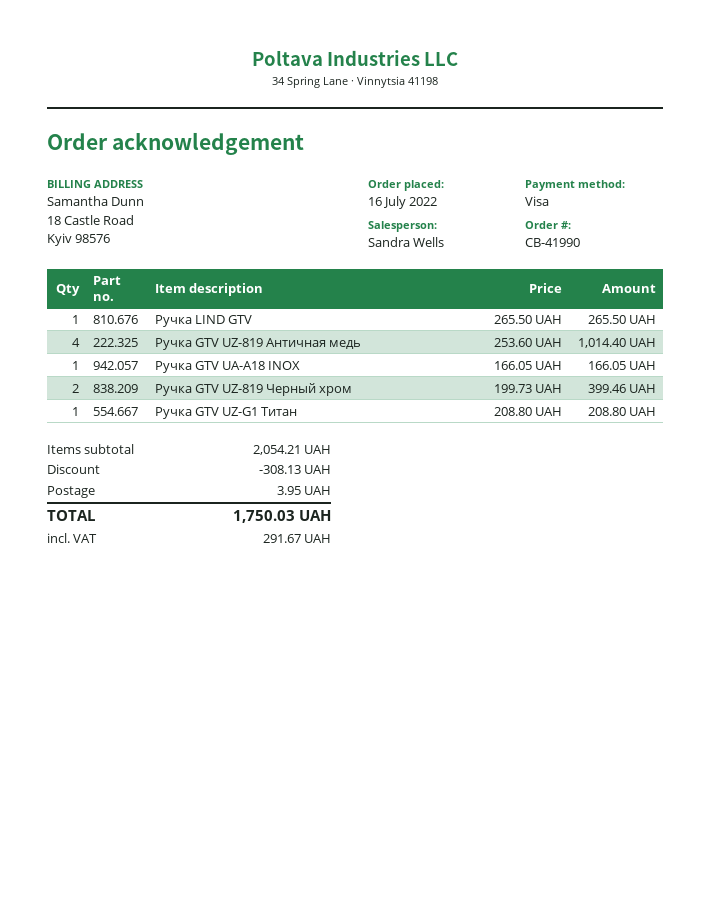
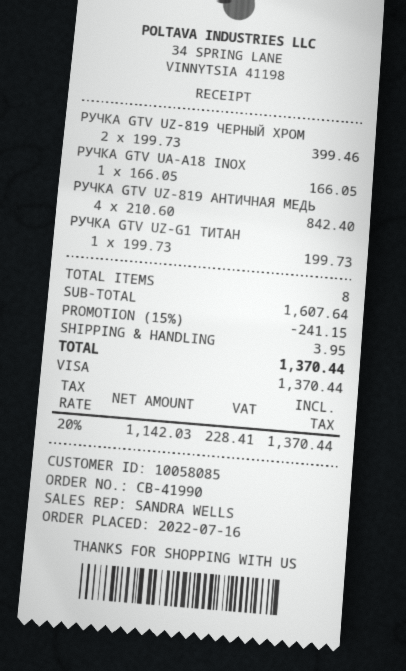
Ручка LIND GTV: 1 x 265.50 = 265.50 -> none
Ручка GTV UZ-819 Античная медь: 4 x 253.60 = 1014.40 -> 4 x 210.60 = 842.40
Ручка GTV UZ-G1 Титан: 1 x 208.80 = 208.80 -> 1 x 199.73 = 199.73
subtotal: 2054.21 -> 1607.64
discount: 308.13 -> 241.15
tax: 291.67 -> 228.41
total: 1750.03 -> 1370.44

